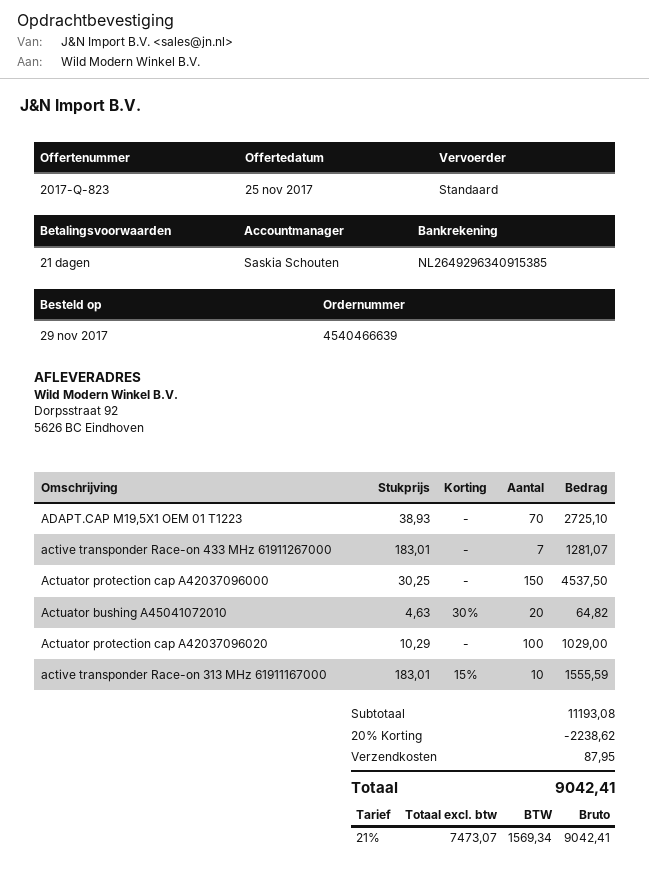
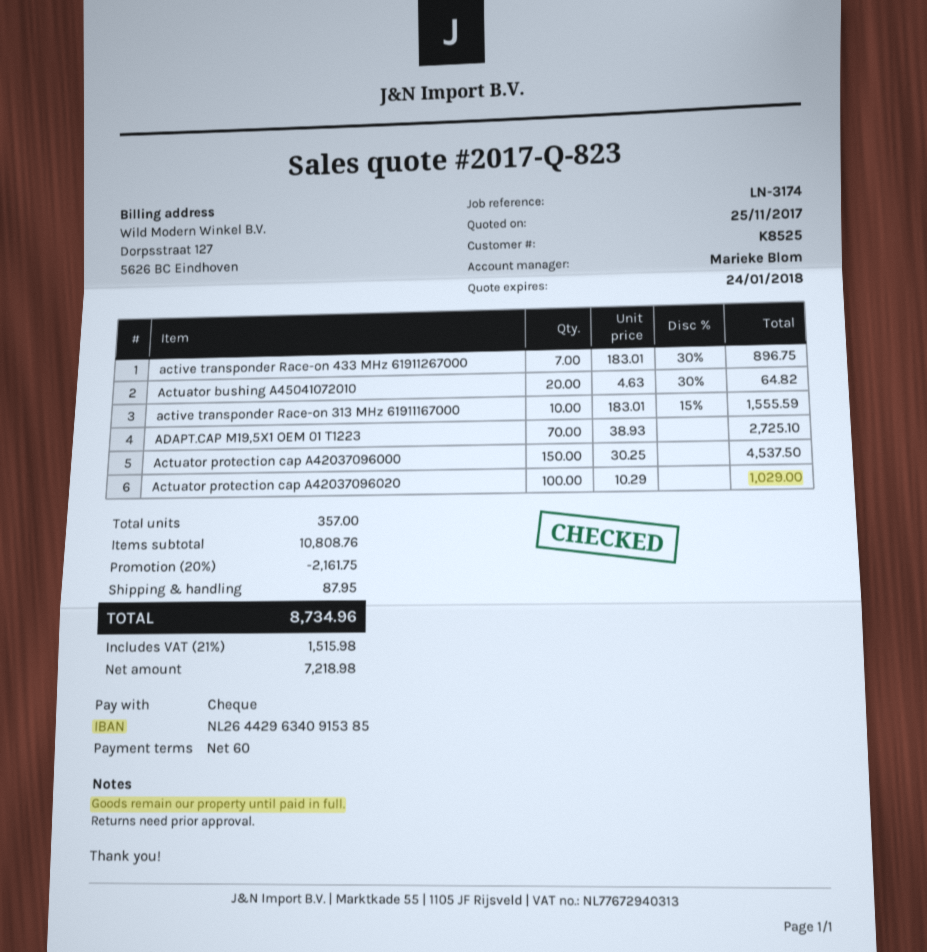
payment terms: 21 days -> 60 days
sales rep: Saskia Schouten -> Marieke Blom
bank account: NL2649296340915385 -> NL2644296340915385
active transponder Race-on 433 MHz 61911267000: 7 x 183.01 = 1281.07 -> 7 x 183.01 - 30% = 896.75
subtotal: 11193.08 -> 10808.76
discount: 20% = 2238.62 -> 20% = 2161.75
net: 7473.07 -> 7218.98
tax: 21% = 1569.34 -> 21% = 1515.98
total: 9042.41 -> 8734.96

